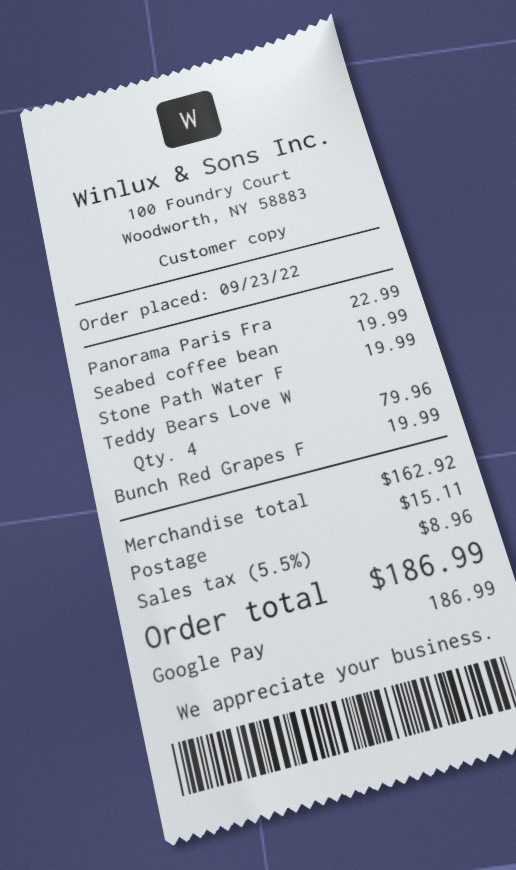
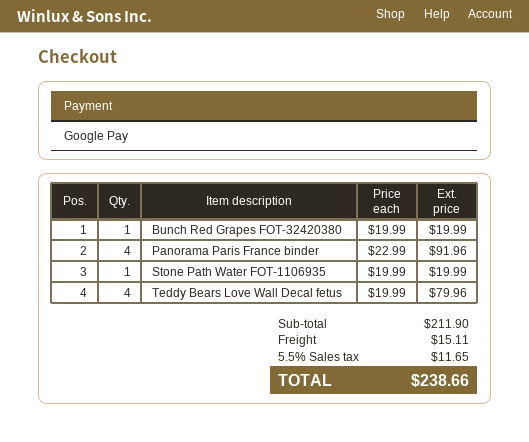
Panorama Paris Fra: 1 for 22.99 -> 4 for 91.96
Seabed coffee bean: 1 for 19.99 -> none
subtotal: 162.92 -> 211.90
tax: 5.5% = 8.96 -> 5.5% = 11.65
total: 186.99 -> 238.66

